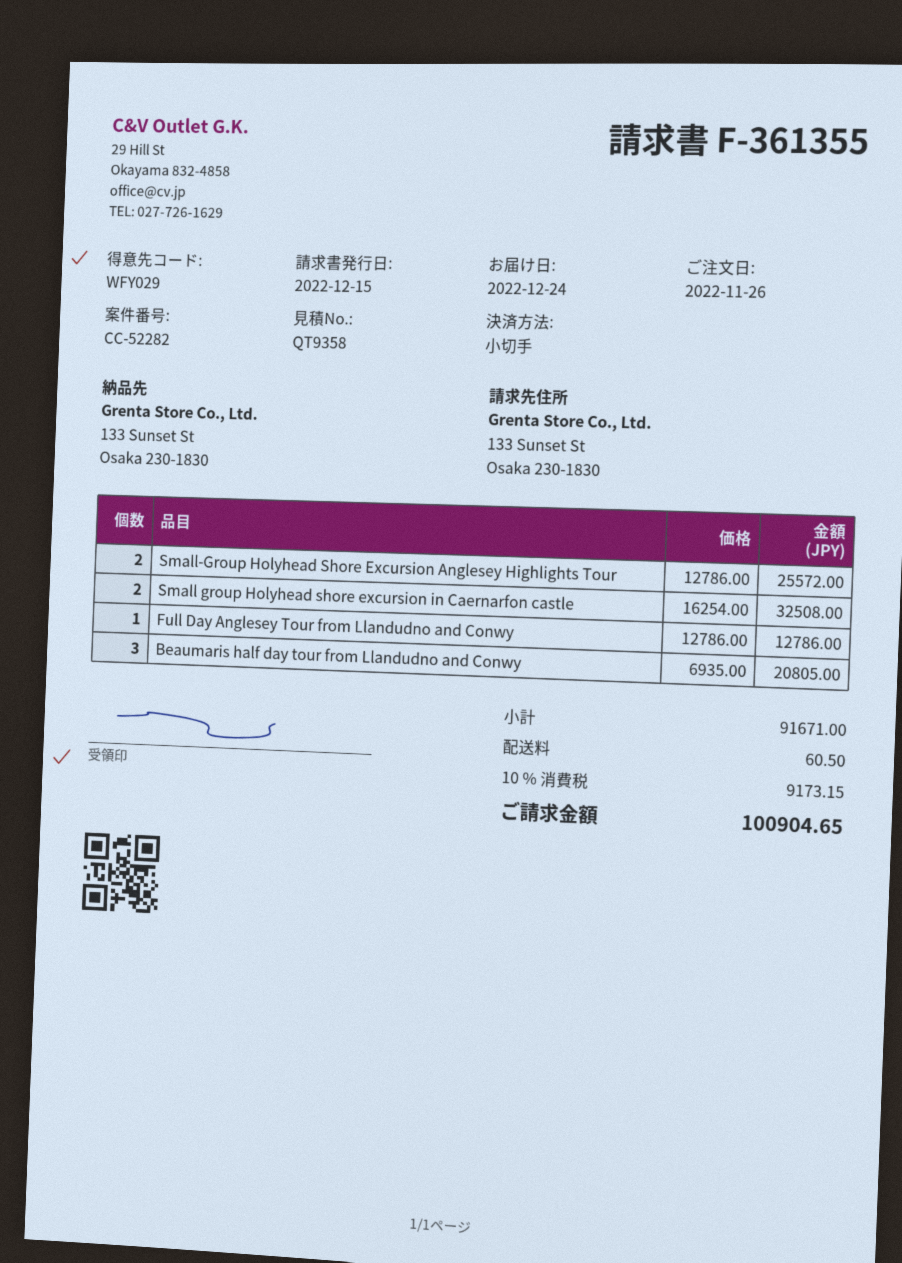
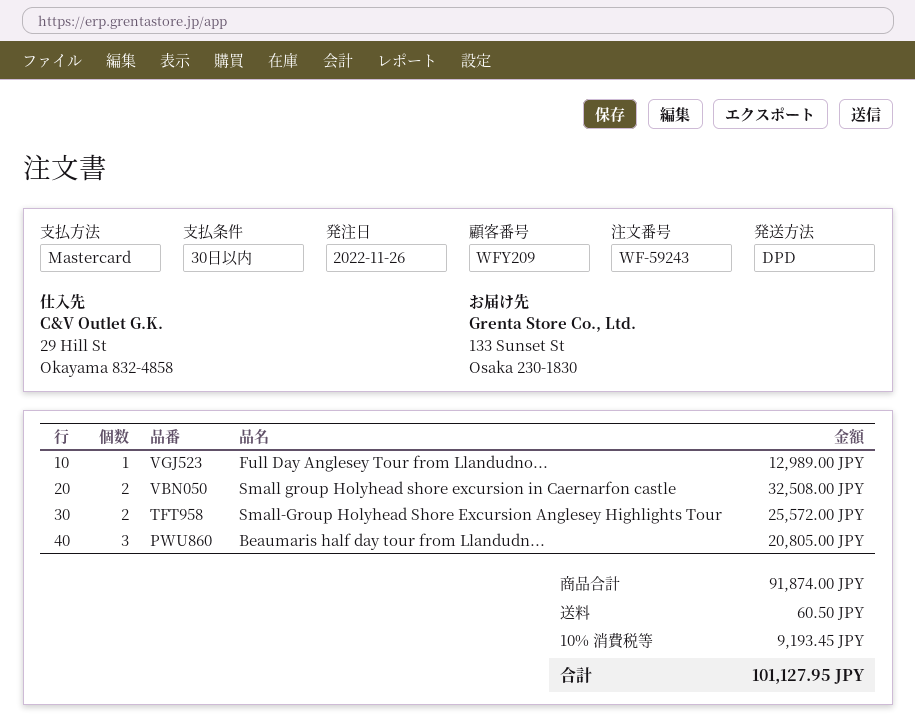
customer number: WFY029 -> WFY209
payment method: cheque -> Mastercard
Full Day Anglesey Tour from Llandudno and Conwy: 1 for 12786.00 -> 1 for 12989.00
subtotal: 91671.00 -> 91874.00
tax: 10% = 9173.15 -> 10% = 9193.45
total: 100904.65 -> 101127.95

